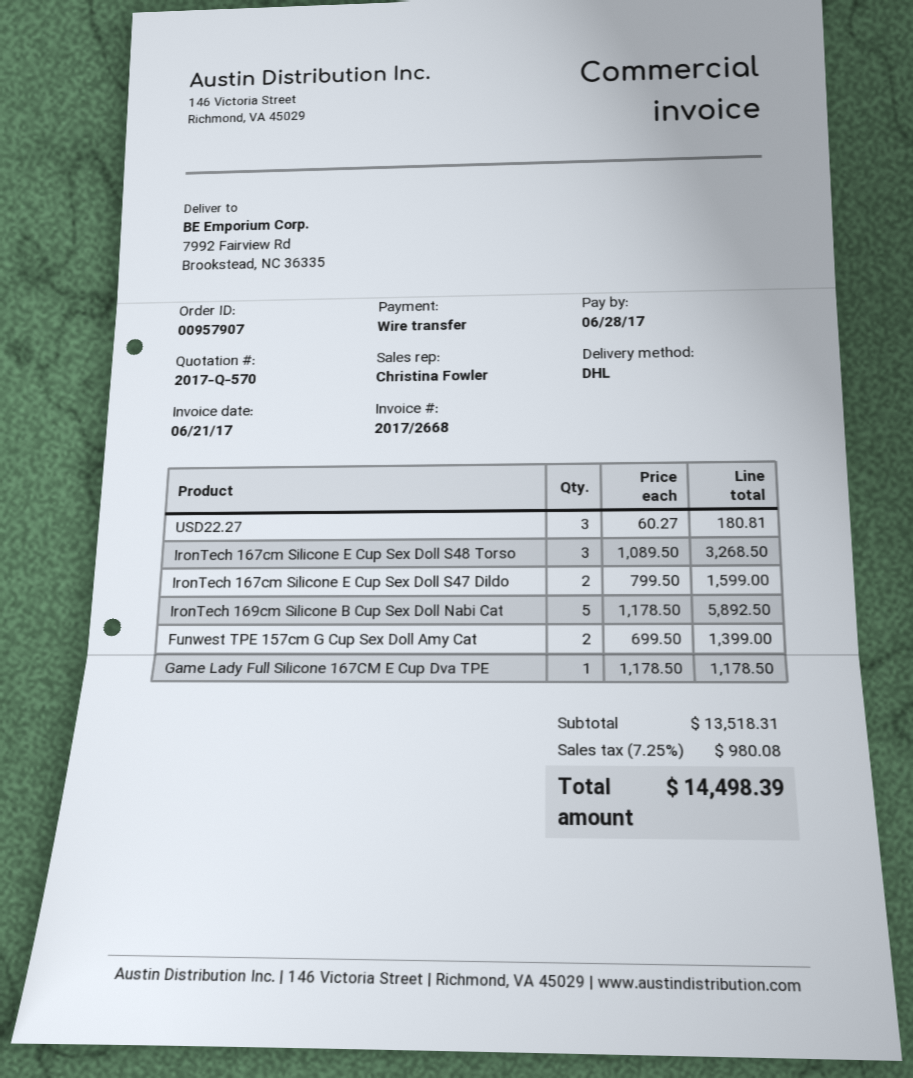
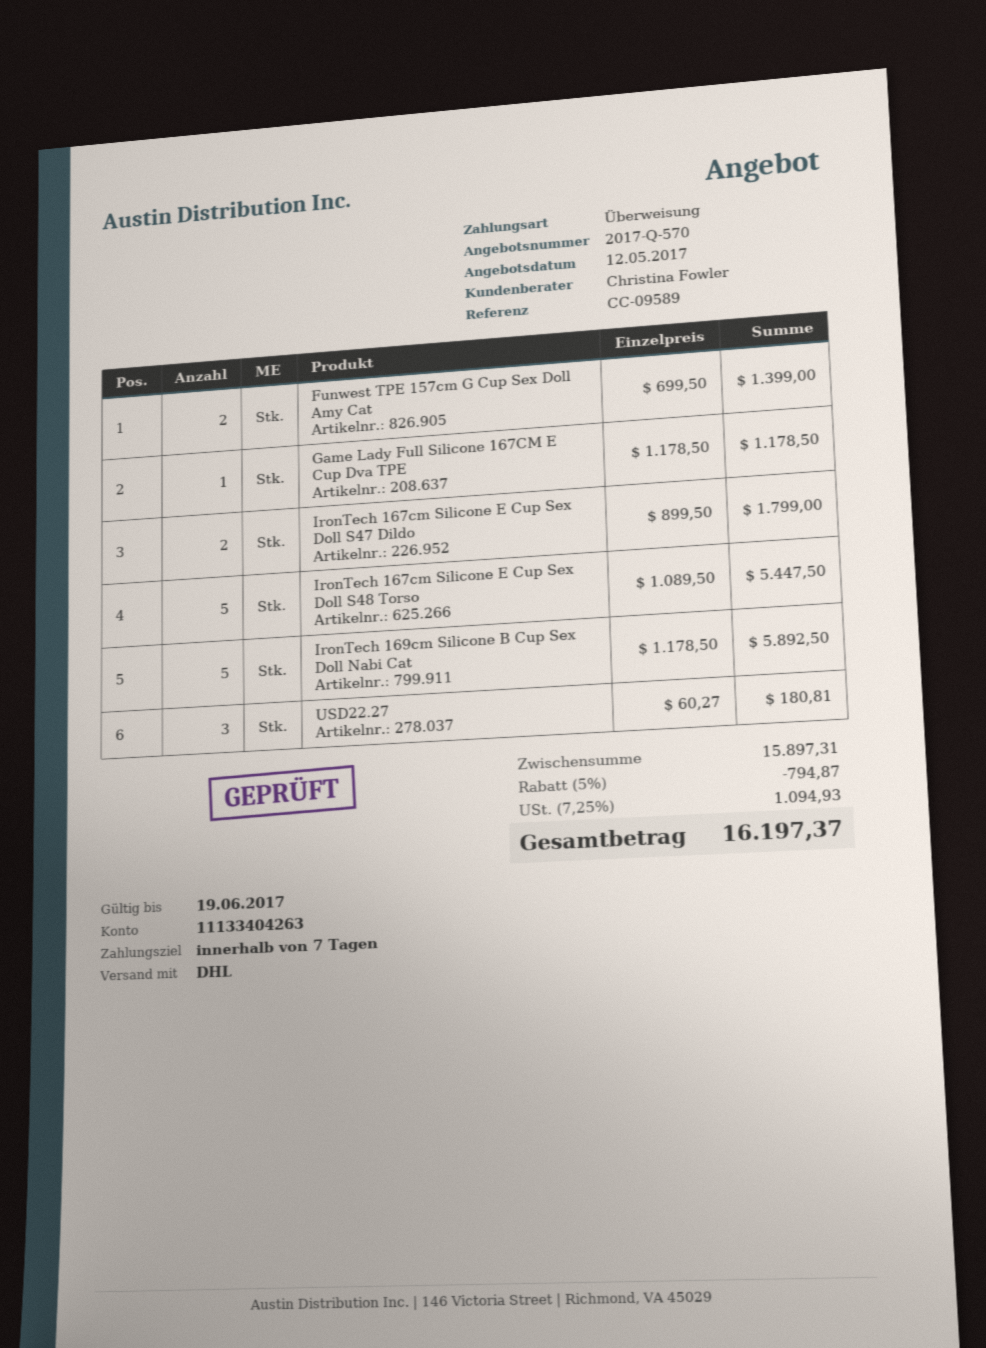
IronTech 167cm Silicone E Cup Sex Doll S48 Torso: 3 x 1089.50 = 3268.50 -> 5 x 1089.50 = 5447.50
IronTech 167cm Silicone E Cup Sex Doll S47 Dildo: 2 x 799.50 = 1599.00 -> 2 x 899.50 = 1799.00
subtotal: 13518.31 -> 15897.31
discount: none -> 5% = 794.87
tax: 7.25% = 980.08 -> 7.25% = 1094.93
total: 14498.39 -> 16197.37

